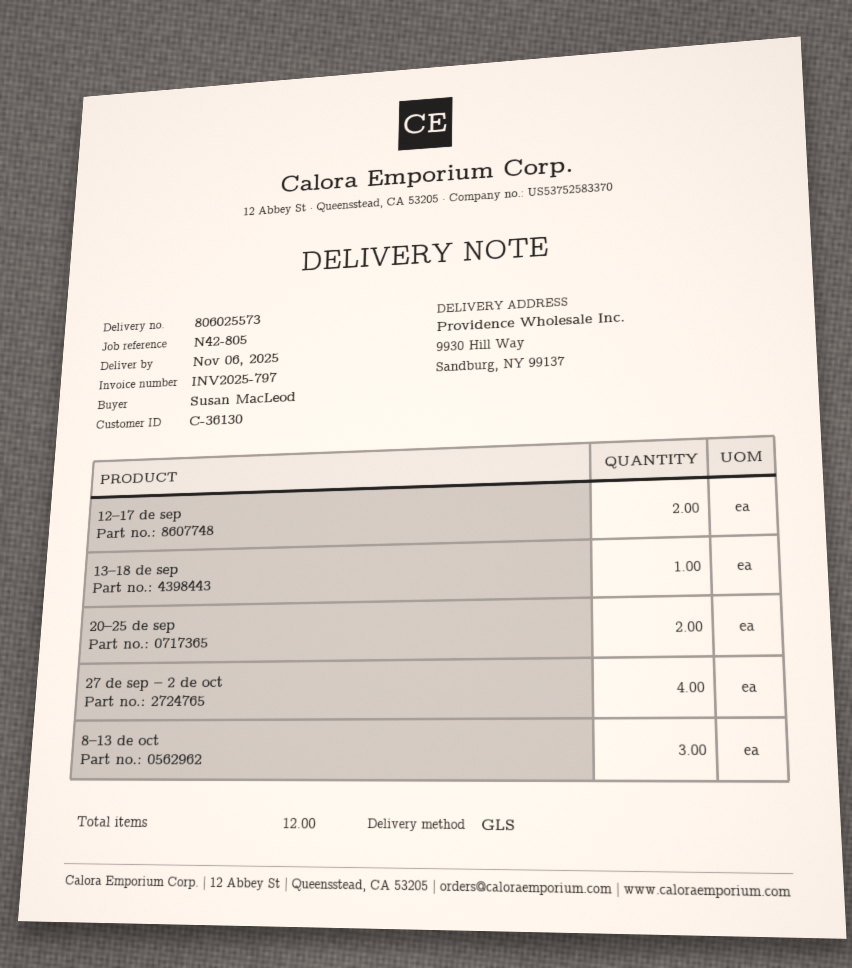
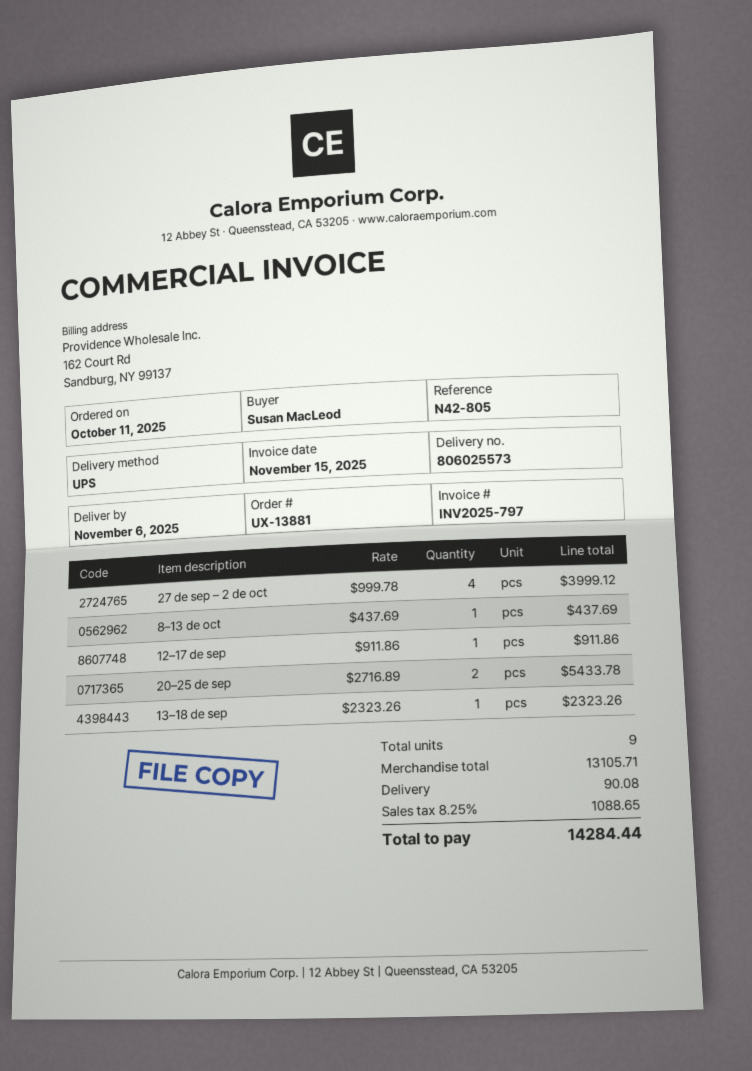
shipping method: GLS -> UPS
12–17 de sep: 2 -> 1
8–13 de oct: 3 -> 1
total quantity: 12 -> 9

